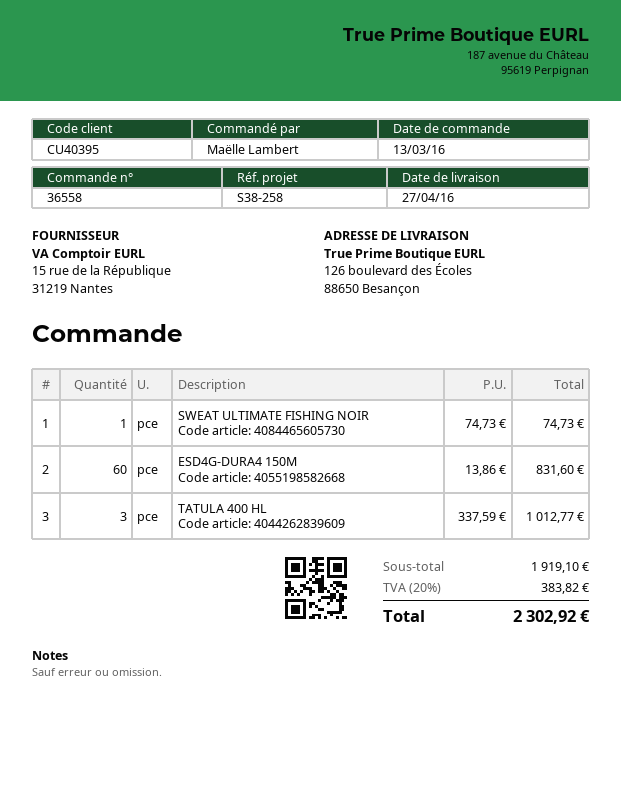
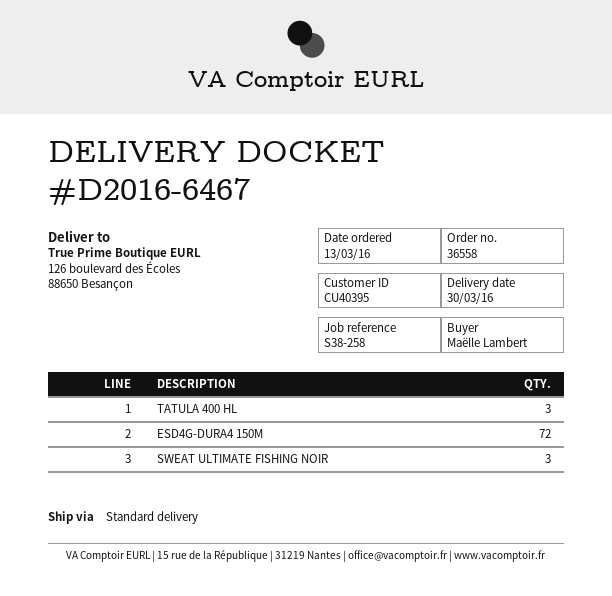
delivery date: 2016-04-27 -> 2016-03-30
SWEAT ULTIMATE FISHING NOIR: 1 -> 3
ESD4G-DURA4 150M: 60 -> 72

